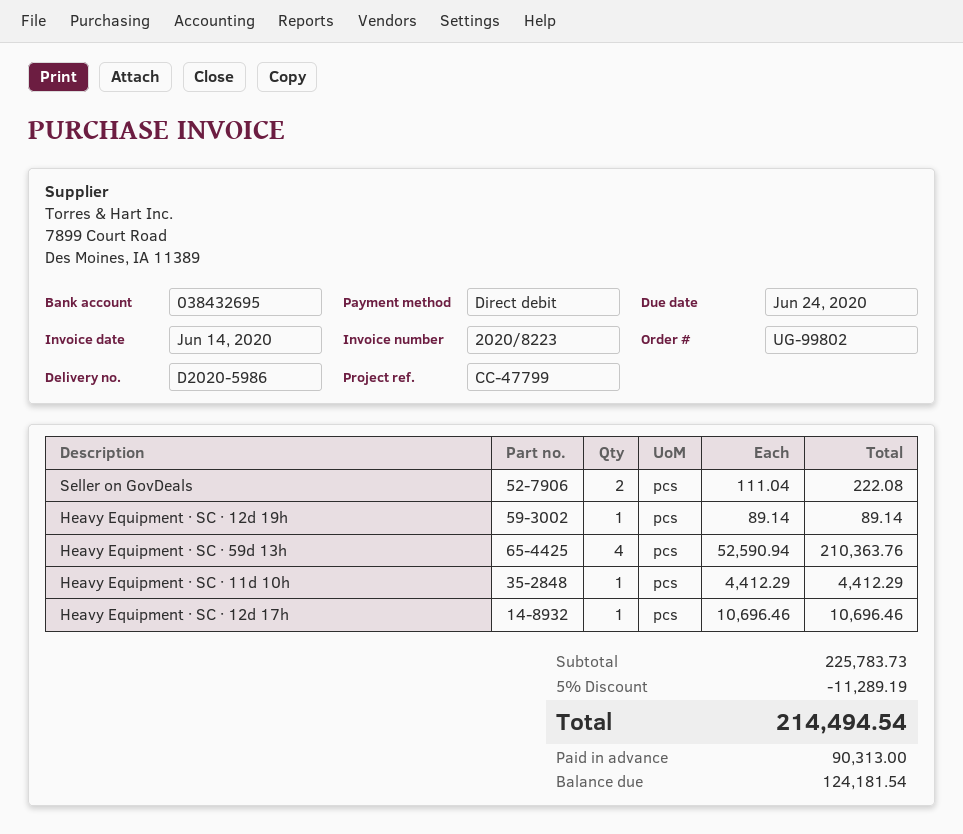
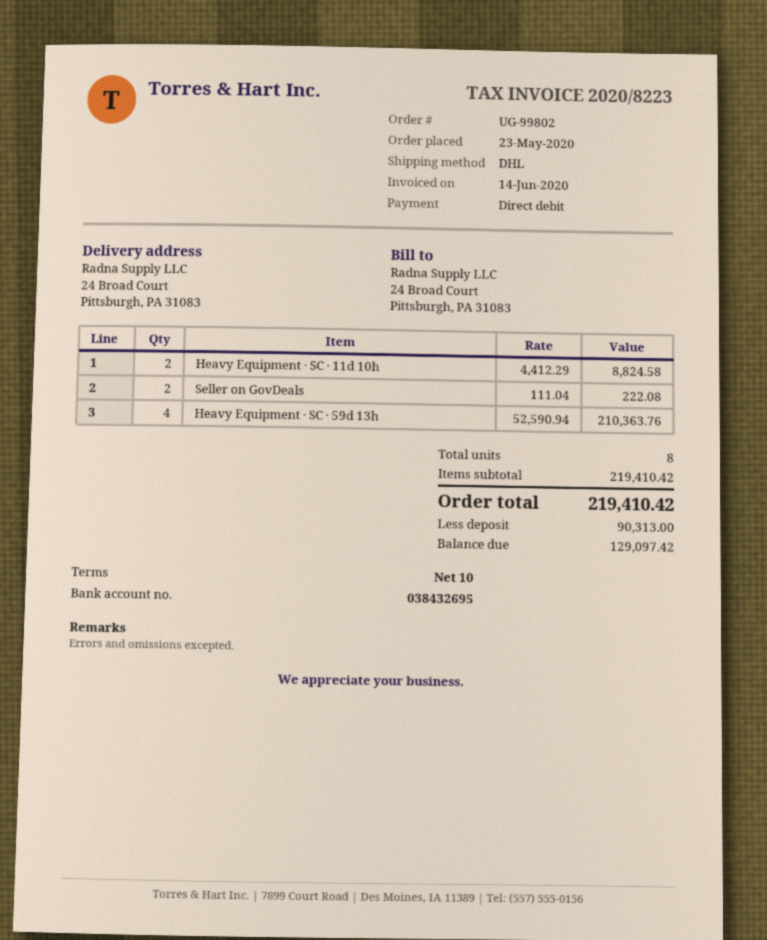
Heavy Equipment · SC · 12d 19h: 1 x 89.14 = 89.14 -> none
Heavy Equipment · SC · 11d 10h: 1 x 4412.29 = 4412.29 -> 2 x 4412.29 = 8824.58
Heavy Equipment · SC · 12d 17h: 1 x 10696.46 = 10696.46 -> none
subtotal: 225783.73 -> 219410.42
discount: 5% = 11289.19 -> none
total: 214494.54 -> 219410.42
balance: 124181.54 -> 129097.42

